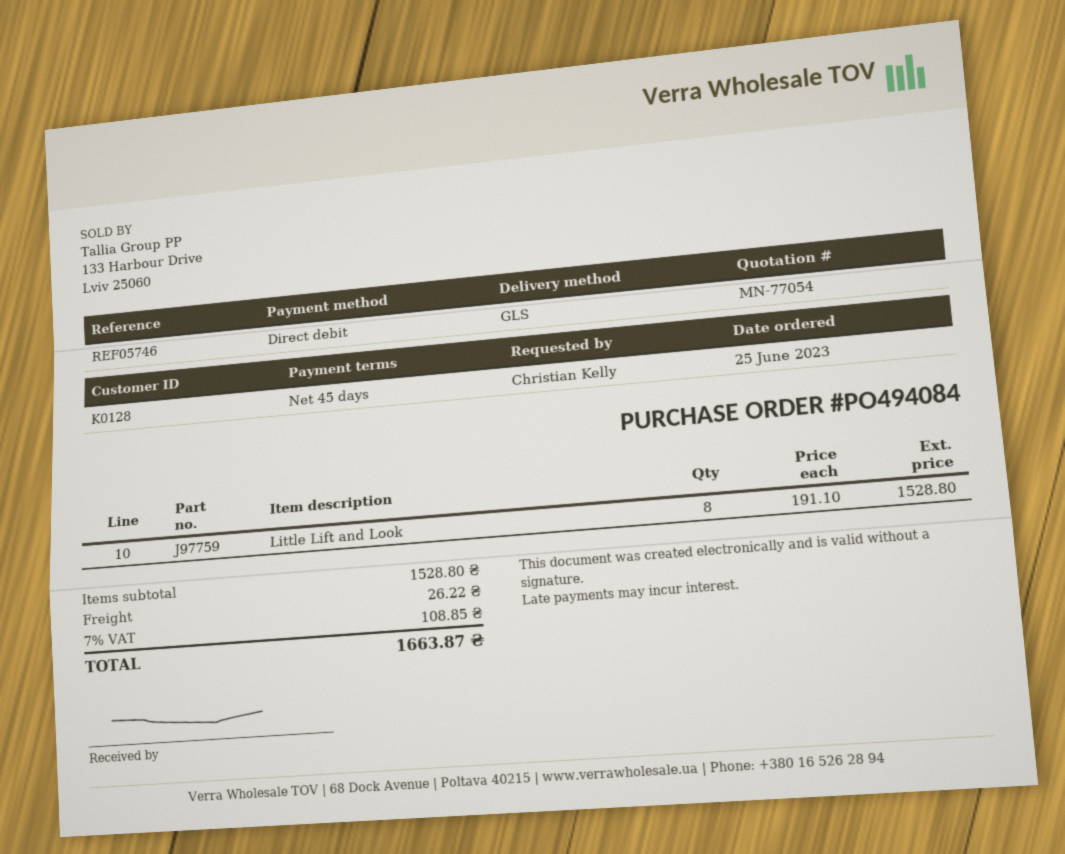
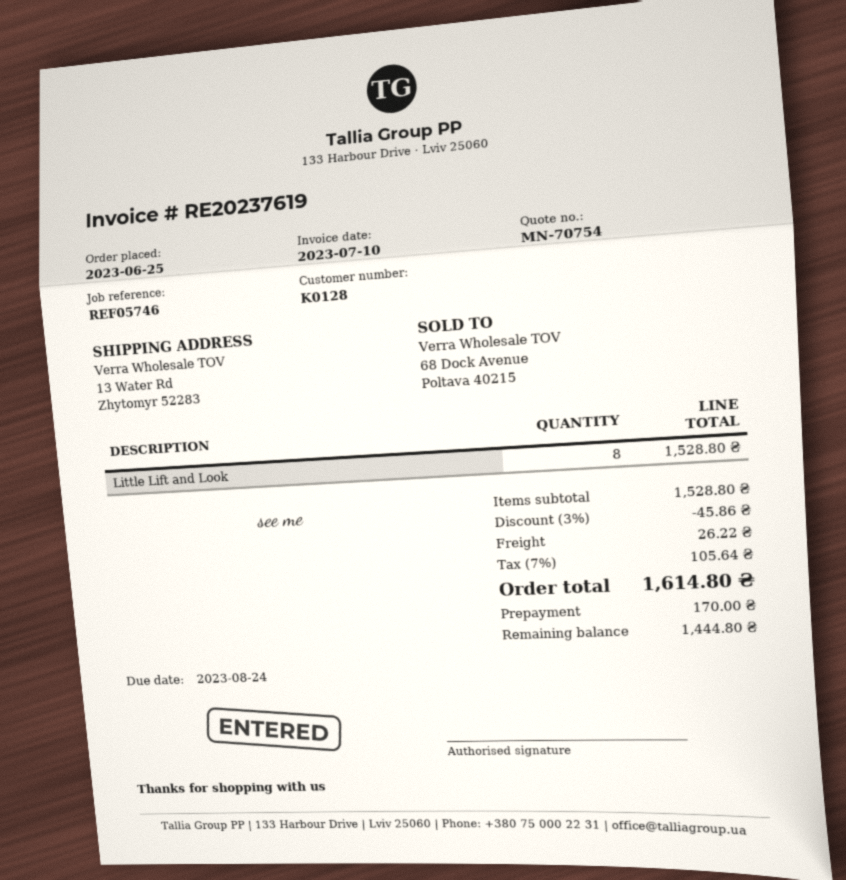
quote number: MN-77054 -> MN-70754
discount: none -> 3% = 45.86
tax: 7% = 108.85 -> 7% = 105.64
total: 1663.87 -> 1614.80

